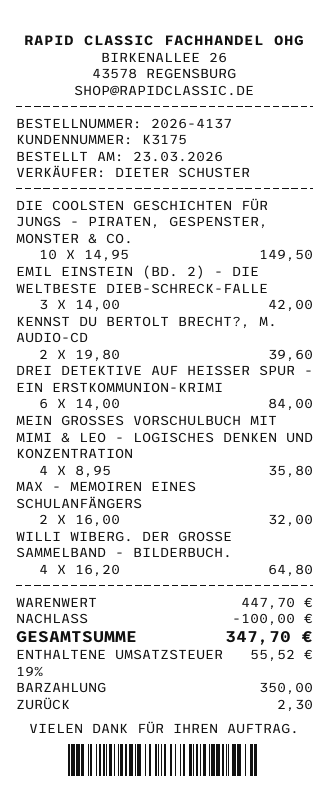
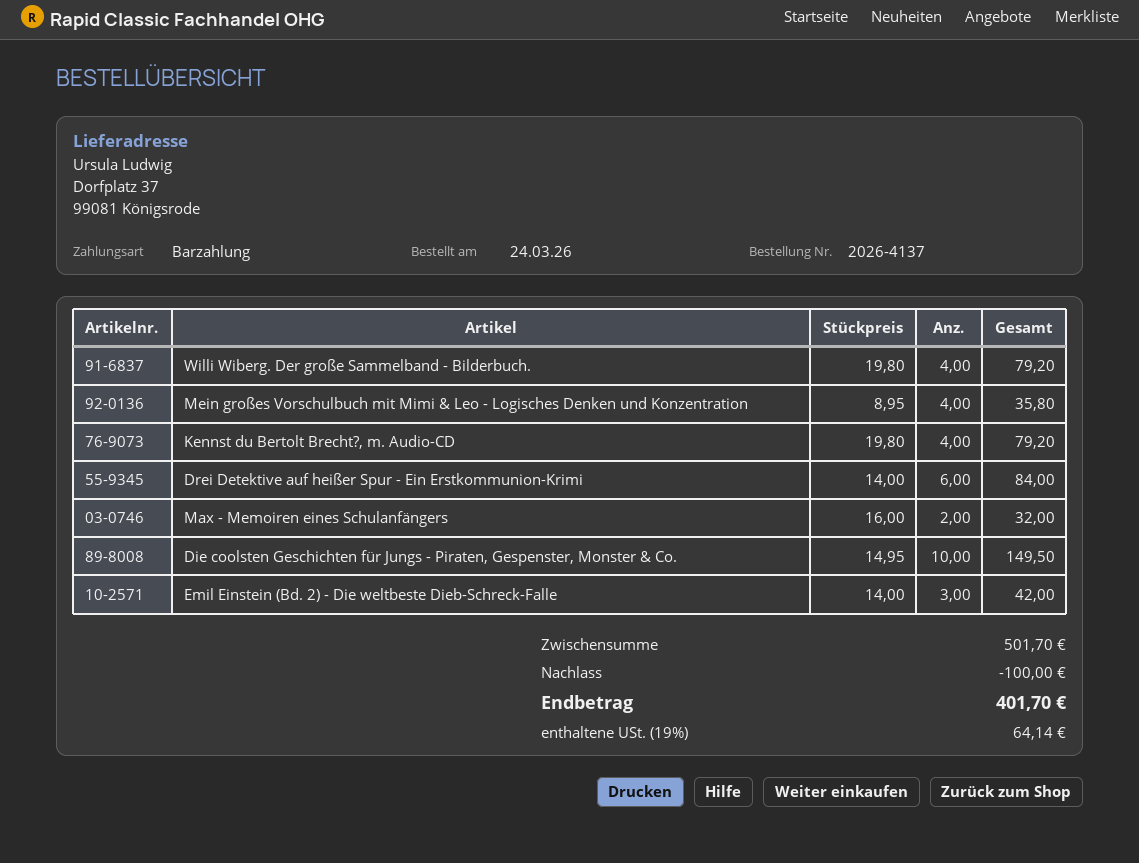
order date: 2026-03-23 -> 2026-03-24
KENNST DU BERTOLT BRECHT?, M. AUDIO-CD: 2 x 19.80 = 39.60 -> 4 x 19.80 = 79.20
WILLI WIBERG. DER GROSSE SAMMELBAND - BILDERBUCH.: 4 x 16.20 = 64.80 -> 4 x 19.80 = 79.20
subtotal: 447.70 -> 501.70
tax: 19% = 55.52 -> 19% = 64.14
total: 347.70 -> 401.70

